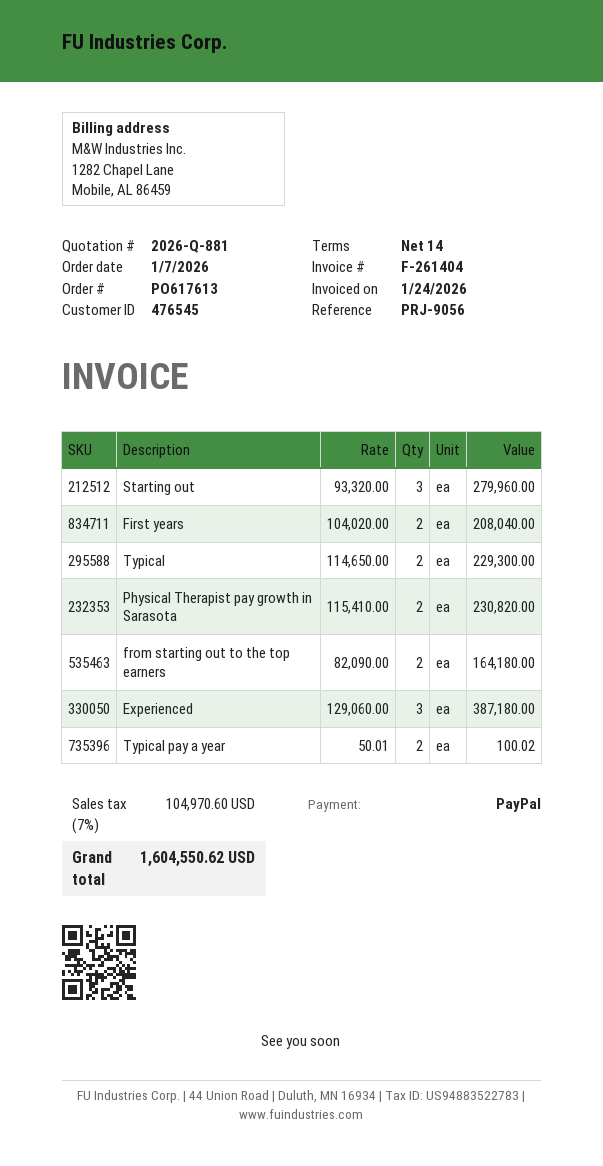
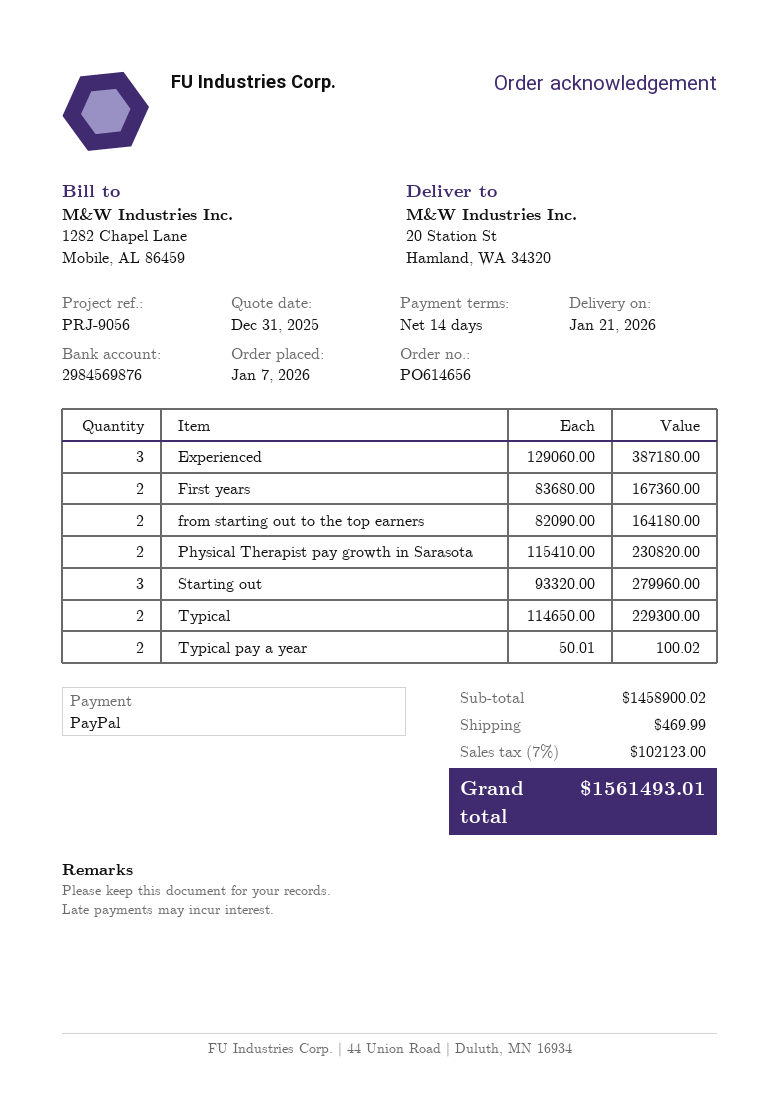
order number: PO617613 -> PO614656
First years: 2 x 104020.00 = 208040.00 -> 2 x 83680.00 = 167360.00
shipping: none -> 469.99
tax: 7% = 104970.60 -> 7% = 102123.00
total: 1604550.62 -> 1561493.01

